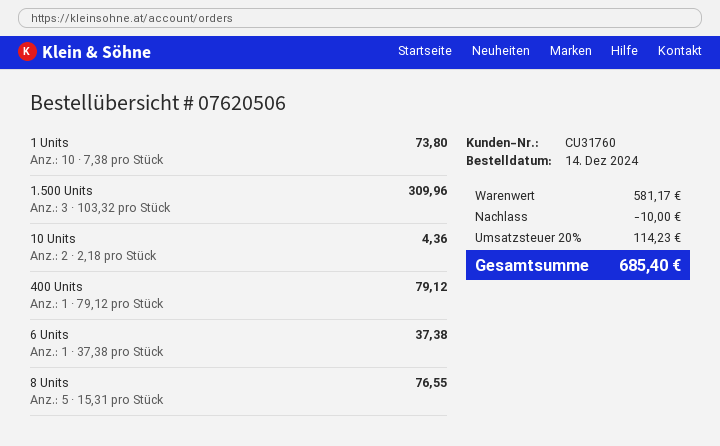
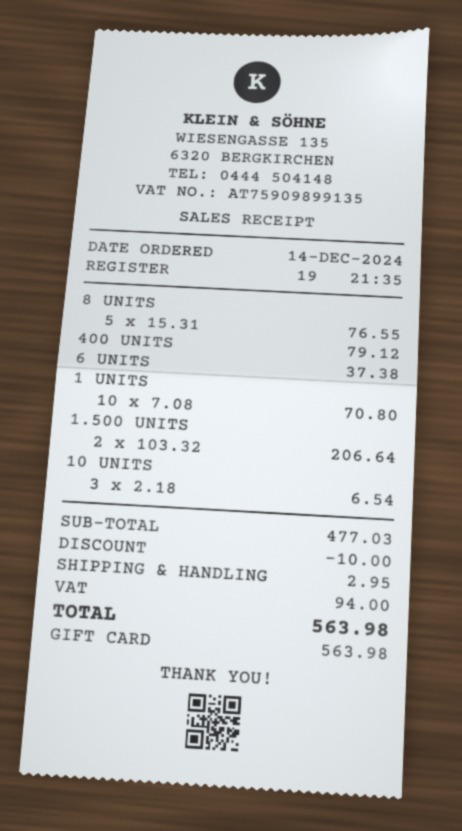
1 Units: 10 x 7.38 = 73.80 -> 10 x 7.08 = 70.80
1.500 Units: 3 x 103.32 = 309.96 -> 2 x 103.32 = 206.64
10 Units: 2 x 2.18 = 4.36 -> 3 x 2.18 = 6.54
subtotal: 581.17 -> 477.03
shipping: none -> 2.95
tax: 114.23 -> 94.00
total: 685.40 -> 563.98

